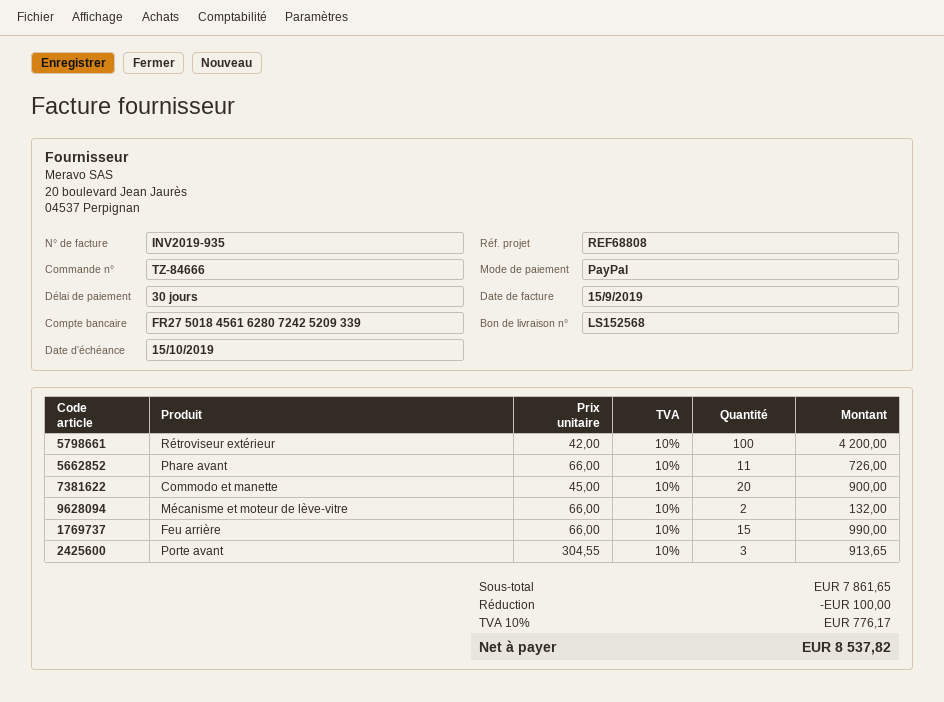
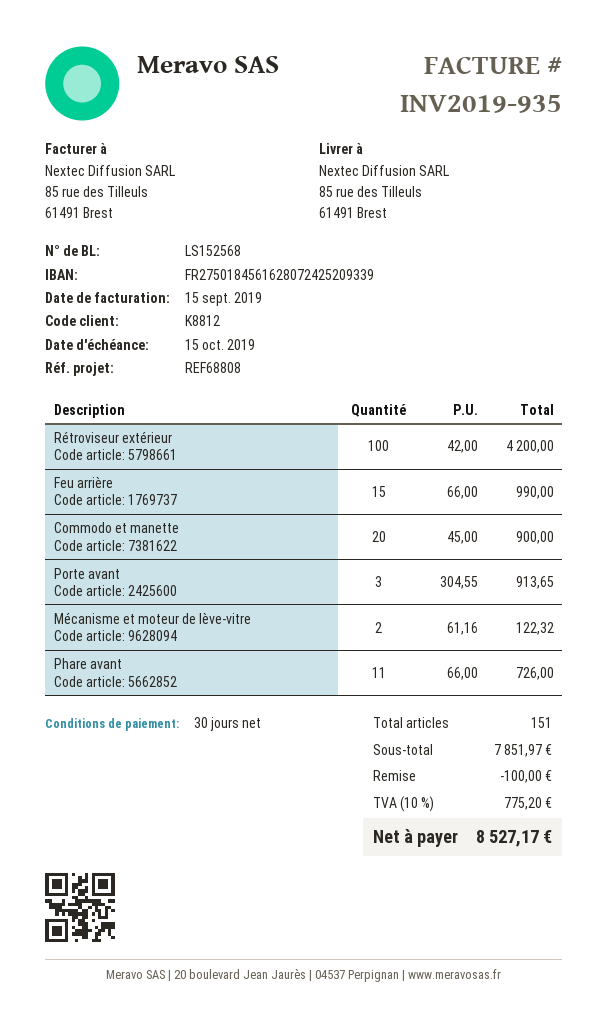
Mécanisme et moteur de lève-vitre: 2 x 66.00 = 132.00 -> 2 x 61.16 = 122.32
subtotal: 7861.65 -> 7851.97
tax: 10% = 776.17 -> 10% = 775.20
total: 8537.82 -> 8527.17

